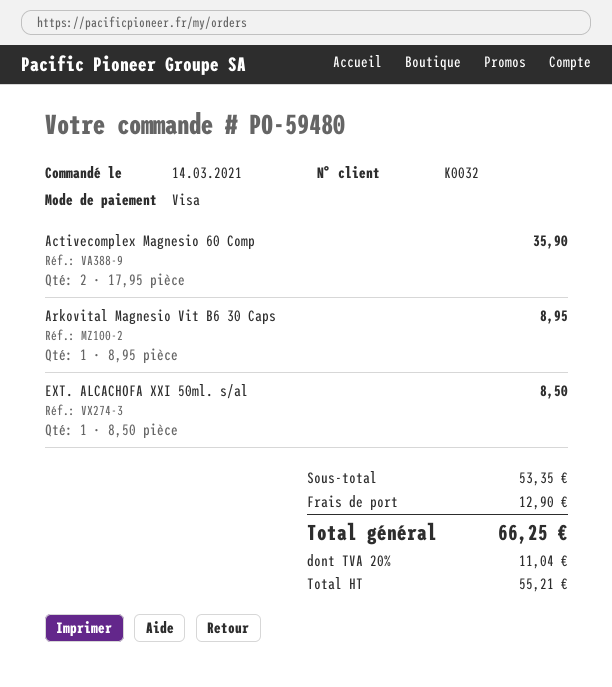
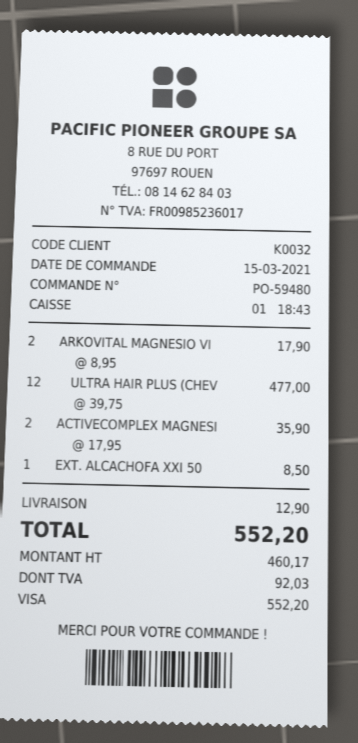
order date: 2021-03-14 -> 2021-03-15
Arkovital Magnesio Vit B6 30 Caps: 1 x 8.95 = 8.95 -> 2 x 8.95 = 17.90
ULTRA HAIR PLUS (CHEV: none -> 12 x 39.75 = 477.00
net: 55.21 -> 460.17
tax: 11.04 -> 92.03
total: 66.25 -> 552.20

